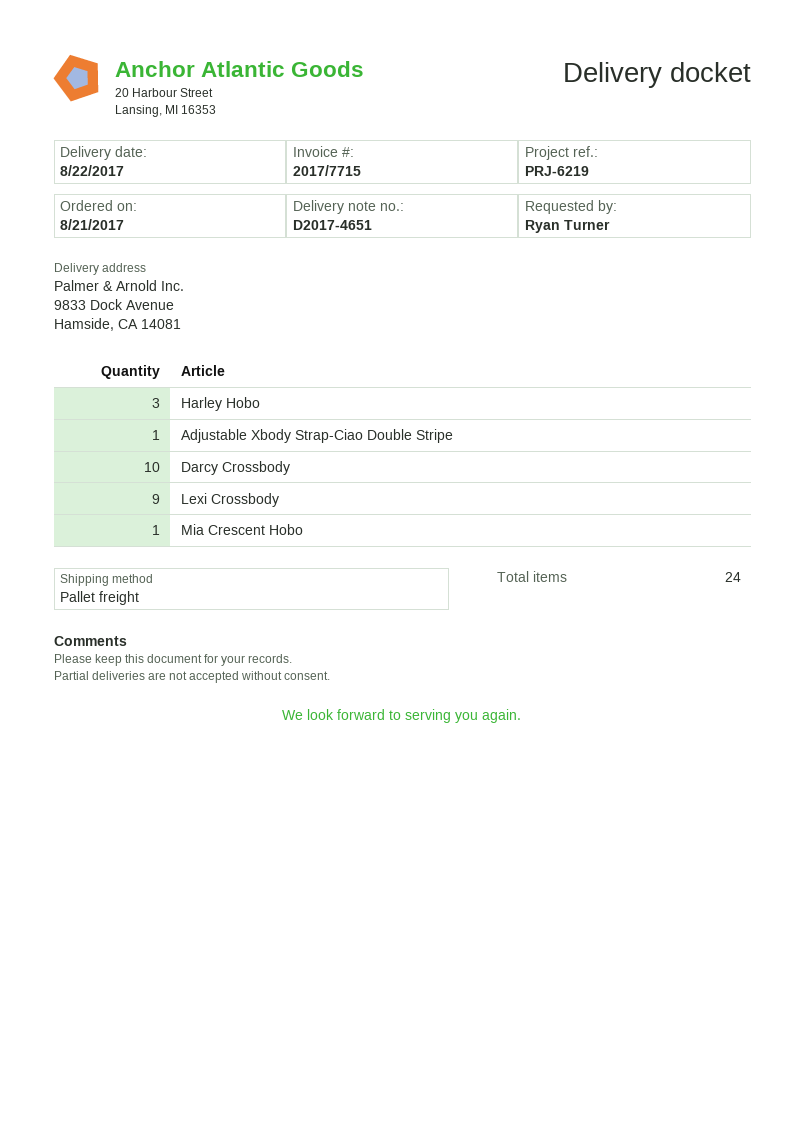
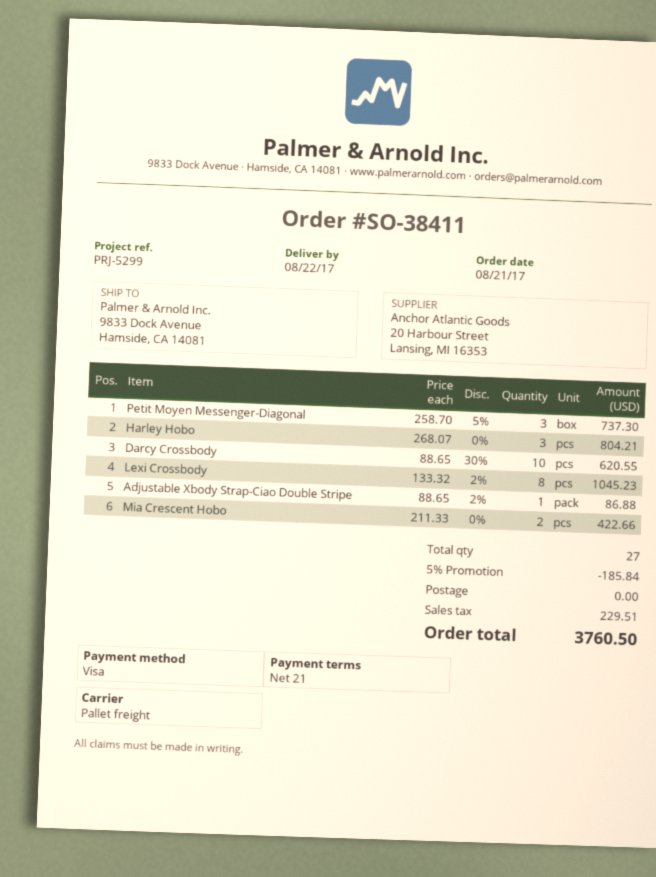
reference: PRJ-6219 -> PRJ-5299
Lexi Crossbody: 9 -> 8
Mia Crescent Hobo: 1 -> 2
Petit Moyen Messenger-Diagonal: none -> 3
total quantity: 24 -> 27

